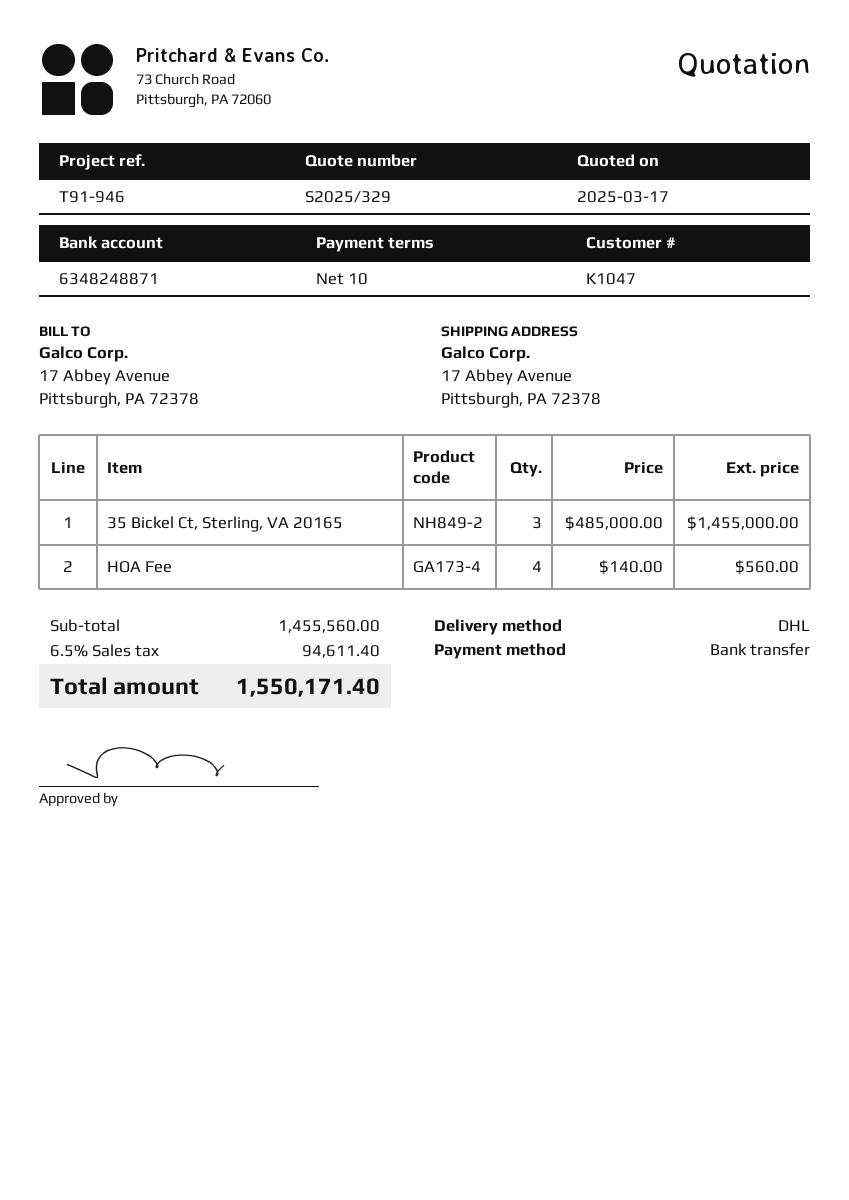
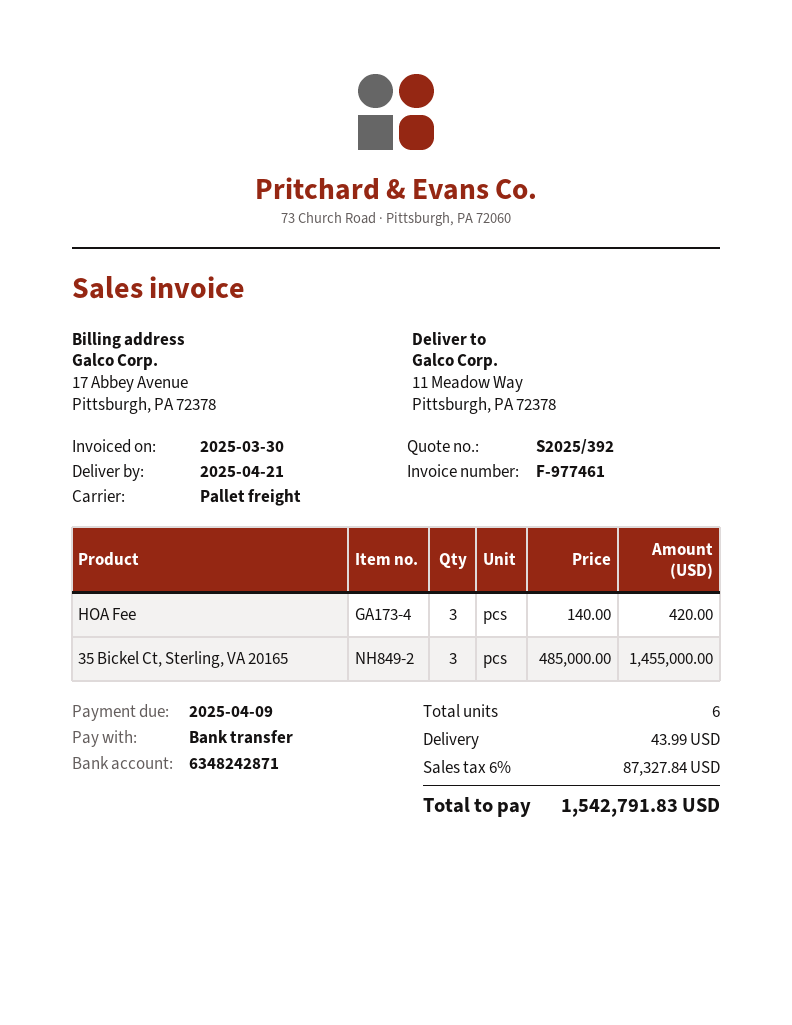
quote number: S2025/329 -> S2025/392
bank account: 6348248871 -> 6348242871
shipping method: DHL -> pallet freight
ship to: 17 Abbey Avenue, Pittsburgh, PA 72378 -> 11 Meadow Way, Pittsburgh, PA 72378
HOA Fee: 4 x 140.00 = 560.00 -> 3 x 140.00 = 420.00
shipping: none -> 43.99
tax: 6.5% = 94611.40 -> 6% = 87327.84
total: 1550171.40 -> 1542791.83

